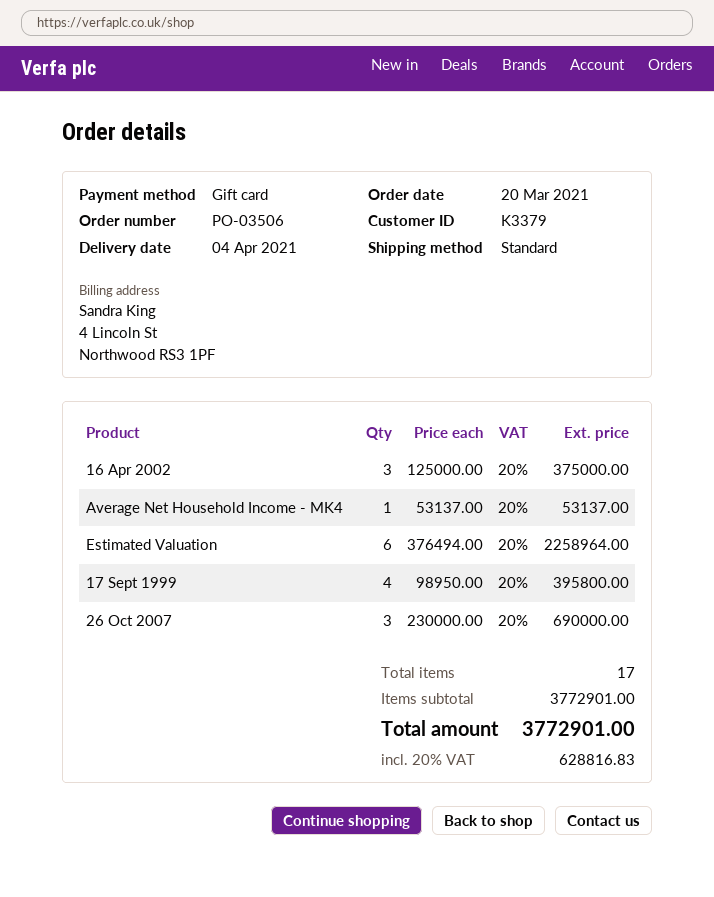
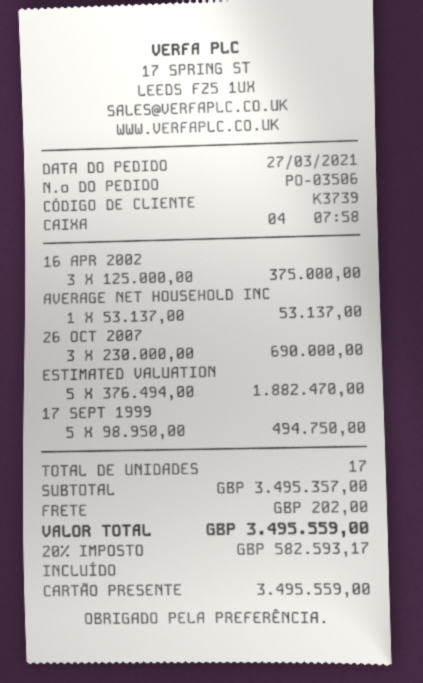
order date: 2021-03-20 -> 2021-03-27
customer number: K3379 -> K3739
Estimated Valuation: 6 x 376494.00 = 2258964.00 -> 5 x 376494.00 = 1882470.00
17 Sept 1999: 4 x 98950.00 = 395800.00 -> 5 x 98950.00 = 494750.00
subtotal: 3772901.00 -> 3495357.00
shipping: none -> 202.00
tax: 20% = 628816.83 -> 20% = 582593.17
total: 3772901.00 -> 3495559.00

